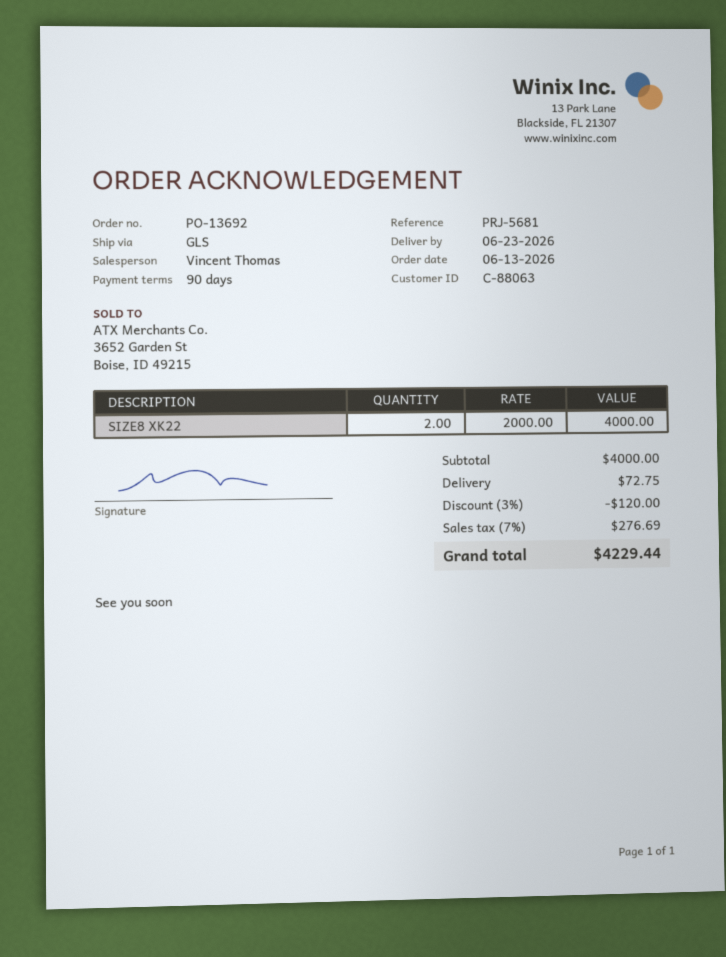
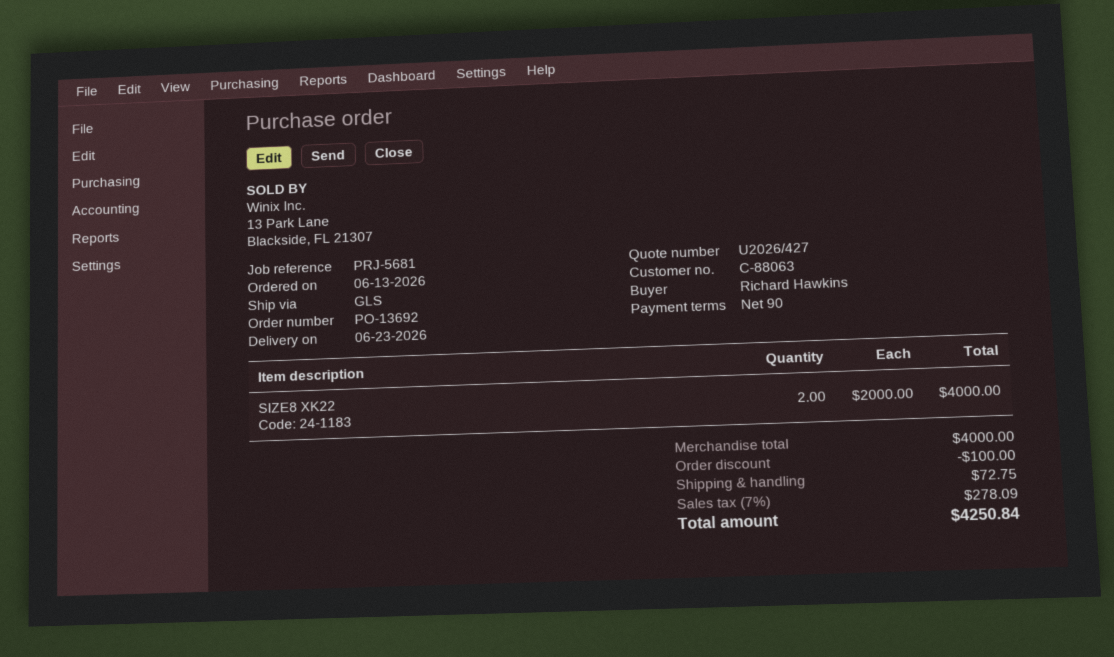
discount: 120.00 -> 100.00
tax: 7% = 276.69 -> 7% = 278.09
total: 4229.44 -> 4250.84

